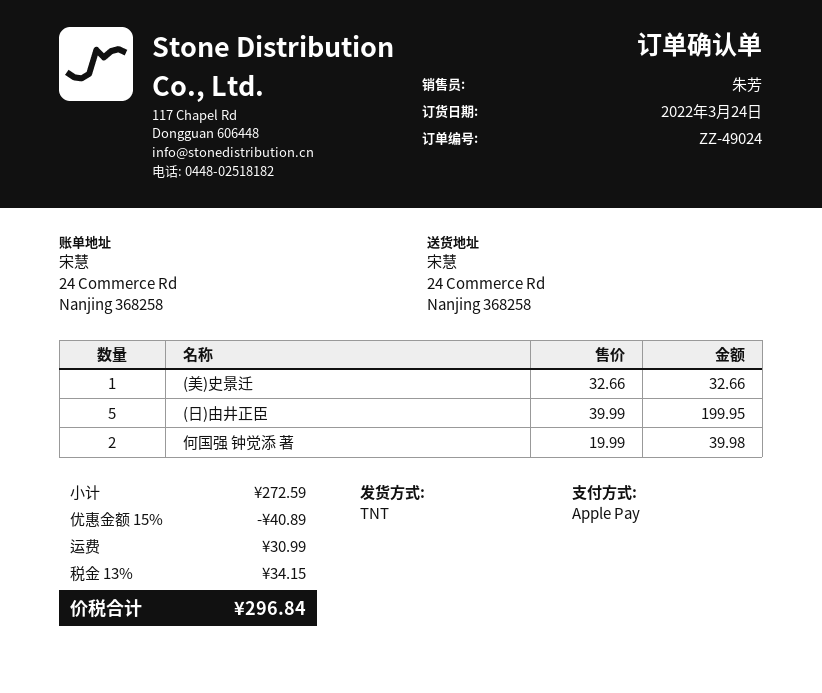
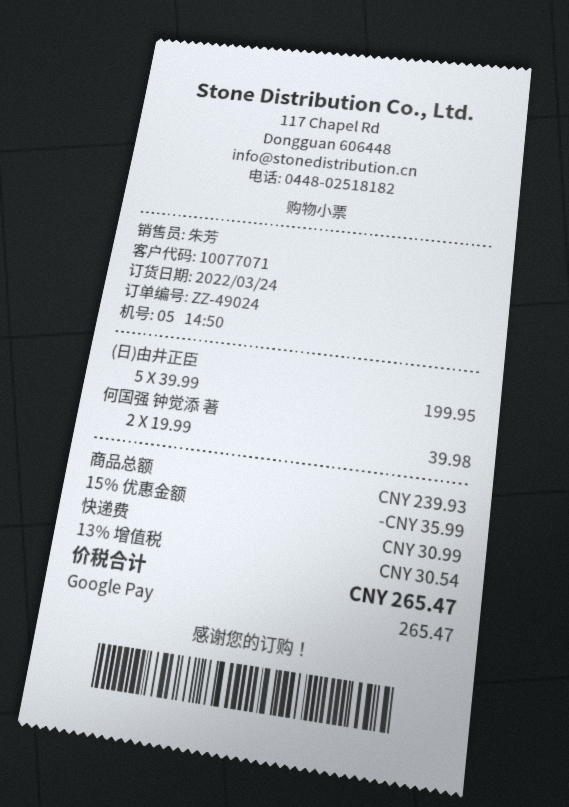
payment method: Apple Pay -> Google Pay
(美)史景迁: 1 x 32.66 = 32.66 -> none
subtotal: 272.59 -> 239.93
discount: 15% = 40.89 -> 15% = 35.99
tax: 13% = 34.15 -> 13% = 30.54
total: 296.84 -> 265.47

